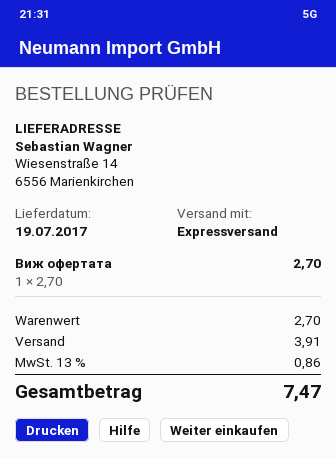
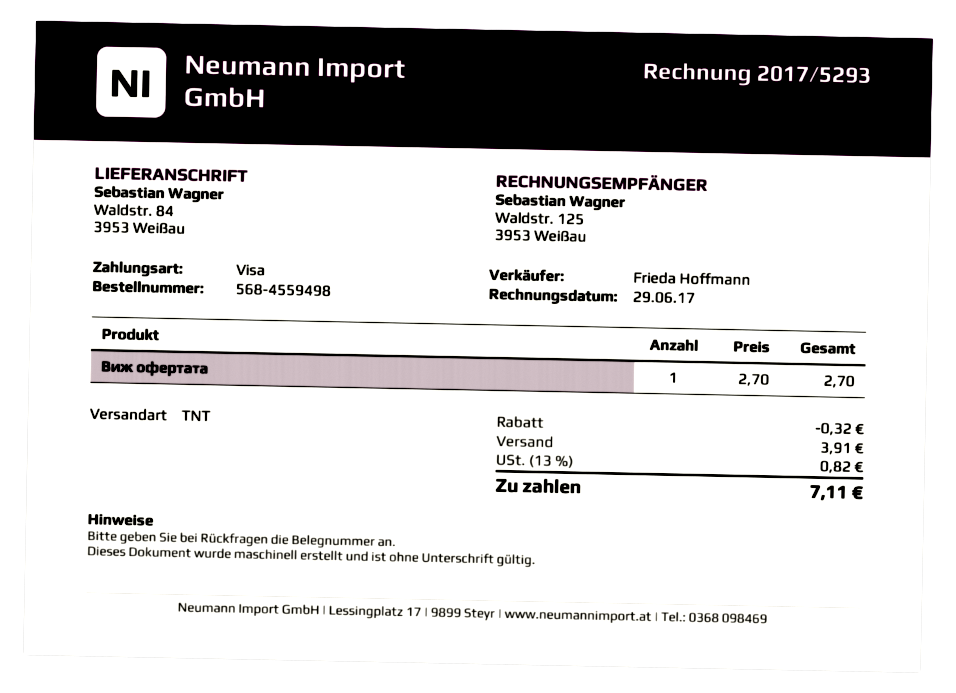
shipping method: express -> TNT
ship to: Wiesenstraße 14, 6556 Marienkirchen -> Waldstr. 84, 3953 Weißau
discount: none -> 0.32
tax: 13% = 0.86 -> 13% = 0.82
total: 7.47 -> 7.11

